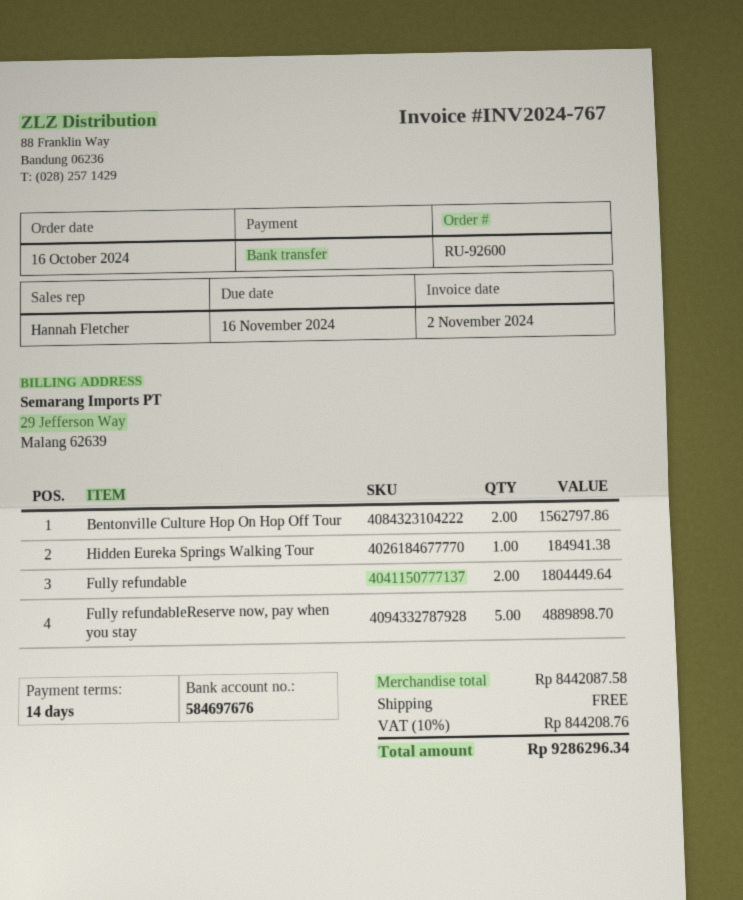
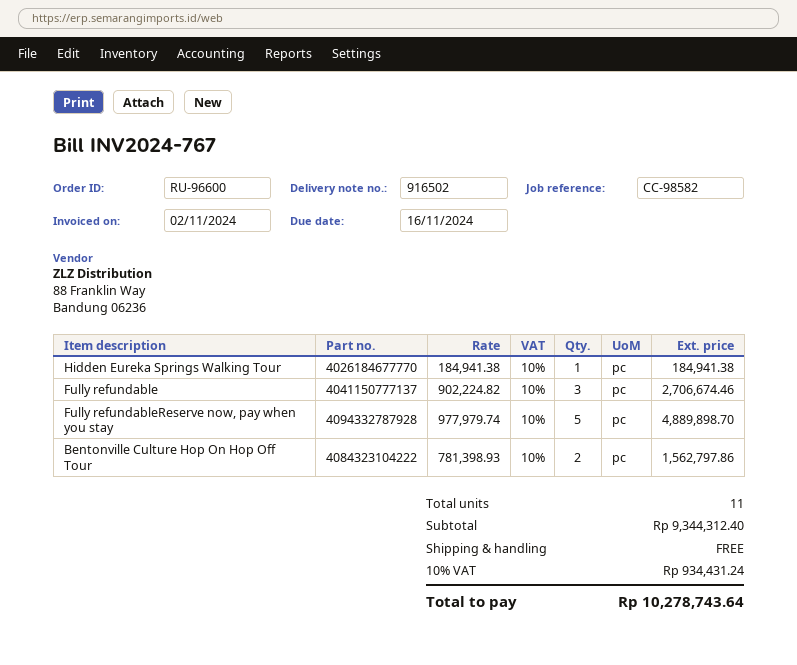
order number: RU-92600 -> RU-96600
Fully refundable: 2 for 1804449.64 -> 3 for 2706674.46
subtotal: 8442087.58 -> 9344312.40
tax: 10% = 844208.76 -> 10% = 934431.24
total: 9286296.34 -> 10278743.64

